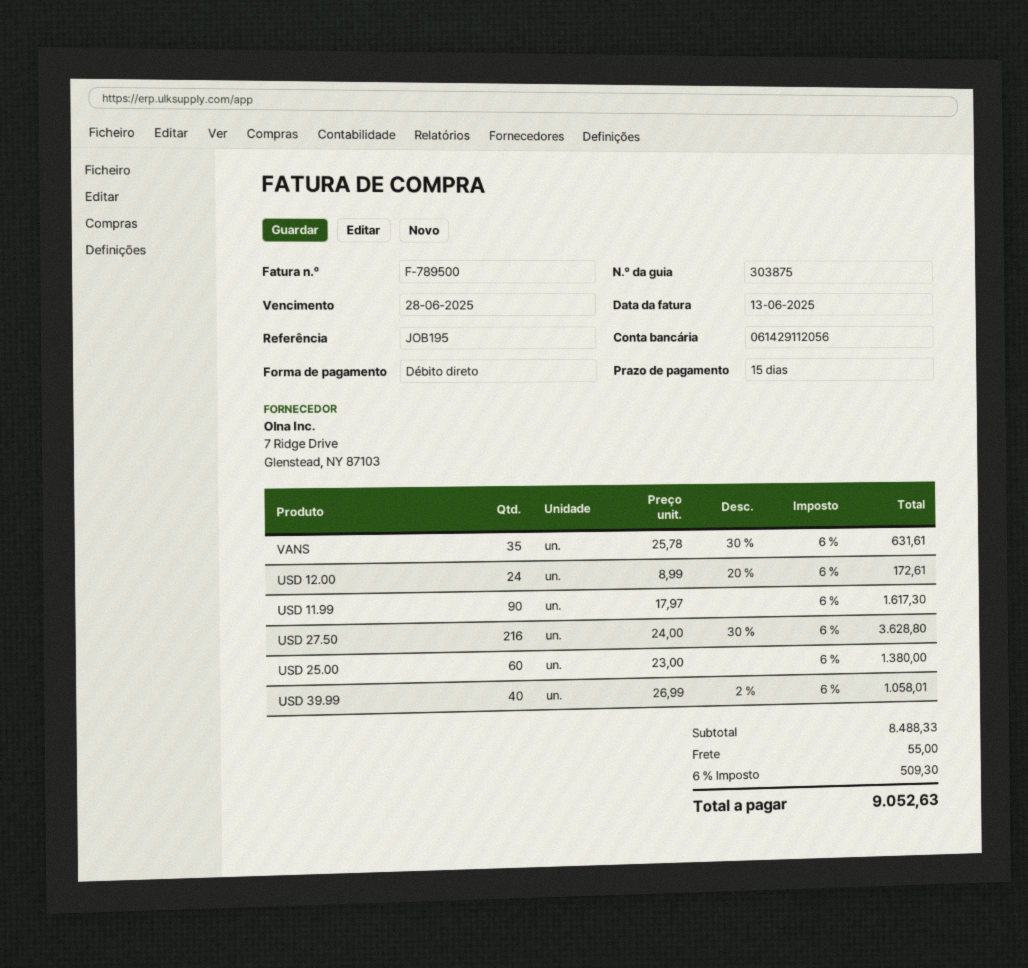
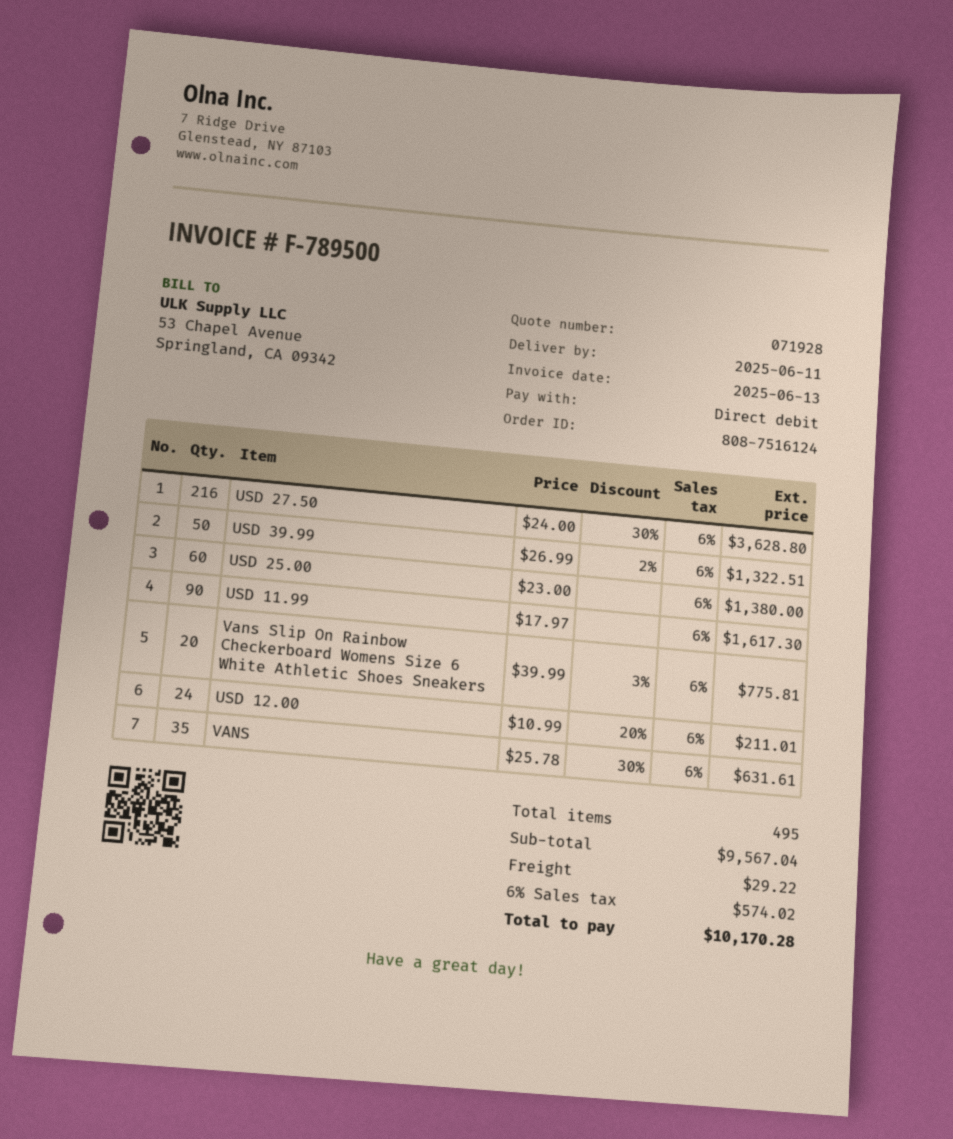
USD 12.00: 24 x 8.99 - 20% = 172.61 -> 24 x 10.99 - 20% = 211.01
USD 39.99: 40 x 26.99 - 2% = 1058.01 -> 50 x 26.99 - 2% = 1322.51
Vans Slip On Rainbow Checkerboard Womens Size 6 White Athletic Shoes Sneakers: none -> 20 x 39.99 - 3% = 775.81
subtotal: 8488.33 -> 9567.04
shipping: 55.00 -> 29.22
tax: 6% = 509.30 -> 6% = 574.02
total: 9052.63 -> 10170.28

